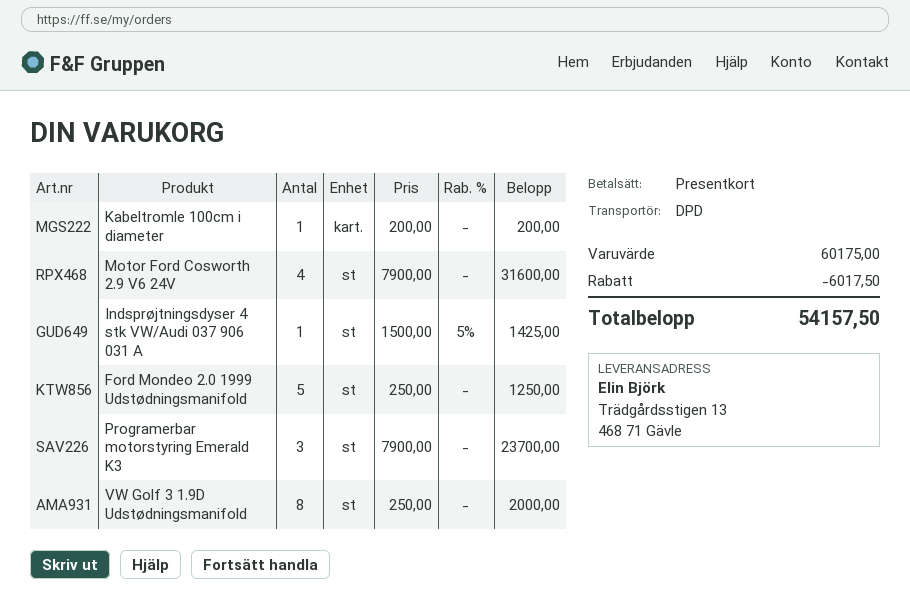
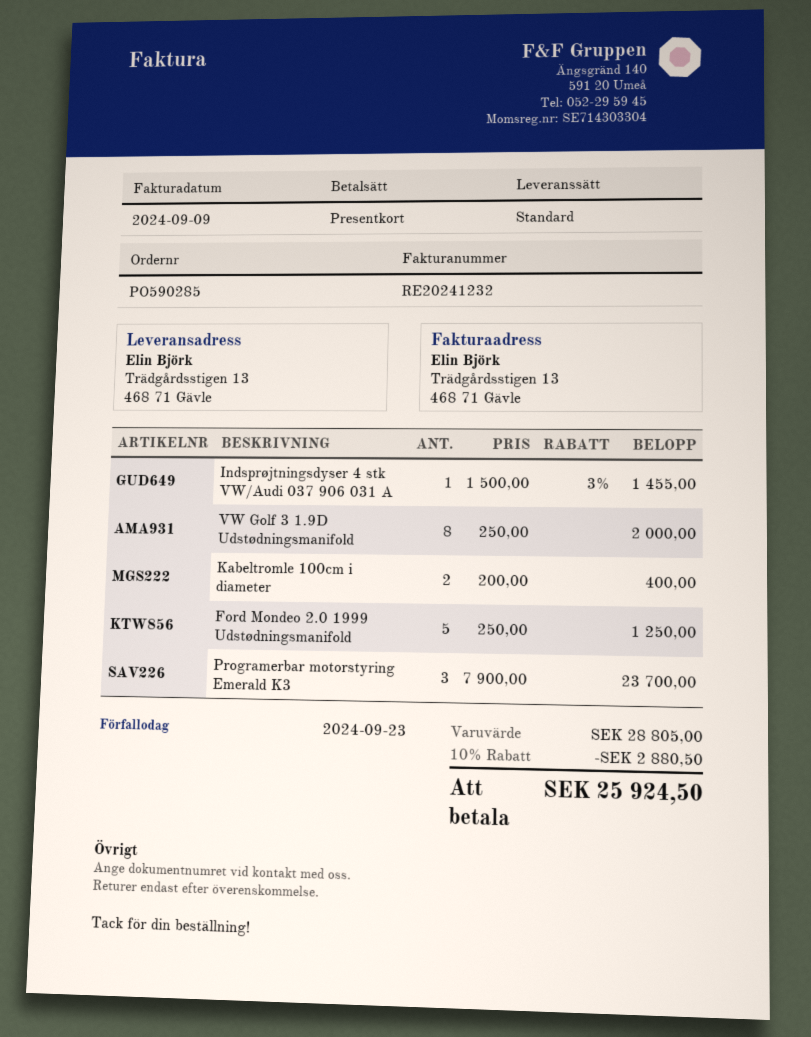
shipping method: DPD -> standard
Kabeltromle 100cm i diameter: 1 x 200.00 = 200.00 -> 2 x 200.00 = 400.00
Motor Ford Cosworth 2.9 V6 24V: 4 x 7900.00 = 31600.00 -> none
Indsprøjtningsdyser 4 stk VW/Audi 037 906 031 A: 1 x 1500.00 - 5% = 1425.00 -> 1 x 1500.00 - 3% = 1455.00
subtotal: 60175.00 -> 28805.00
discount: 6017.50 -> 2880.50
total: 54157.50 -> 25924.50

